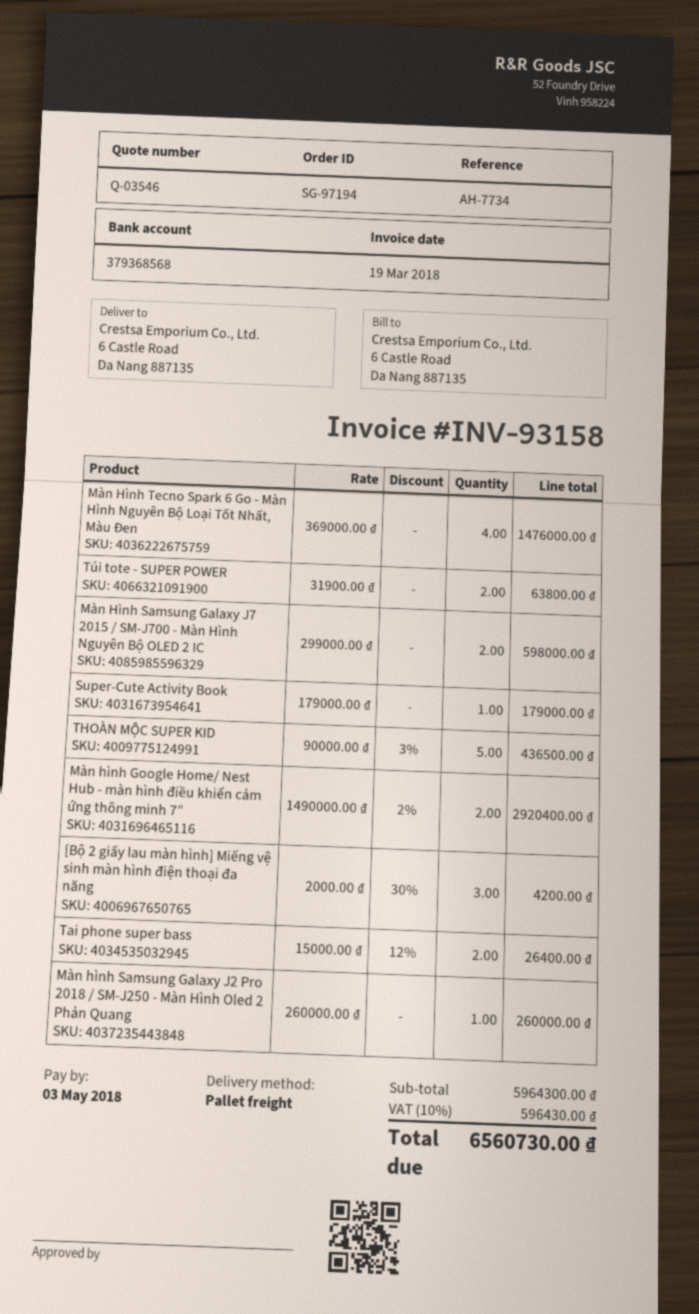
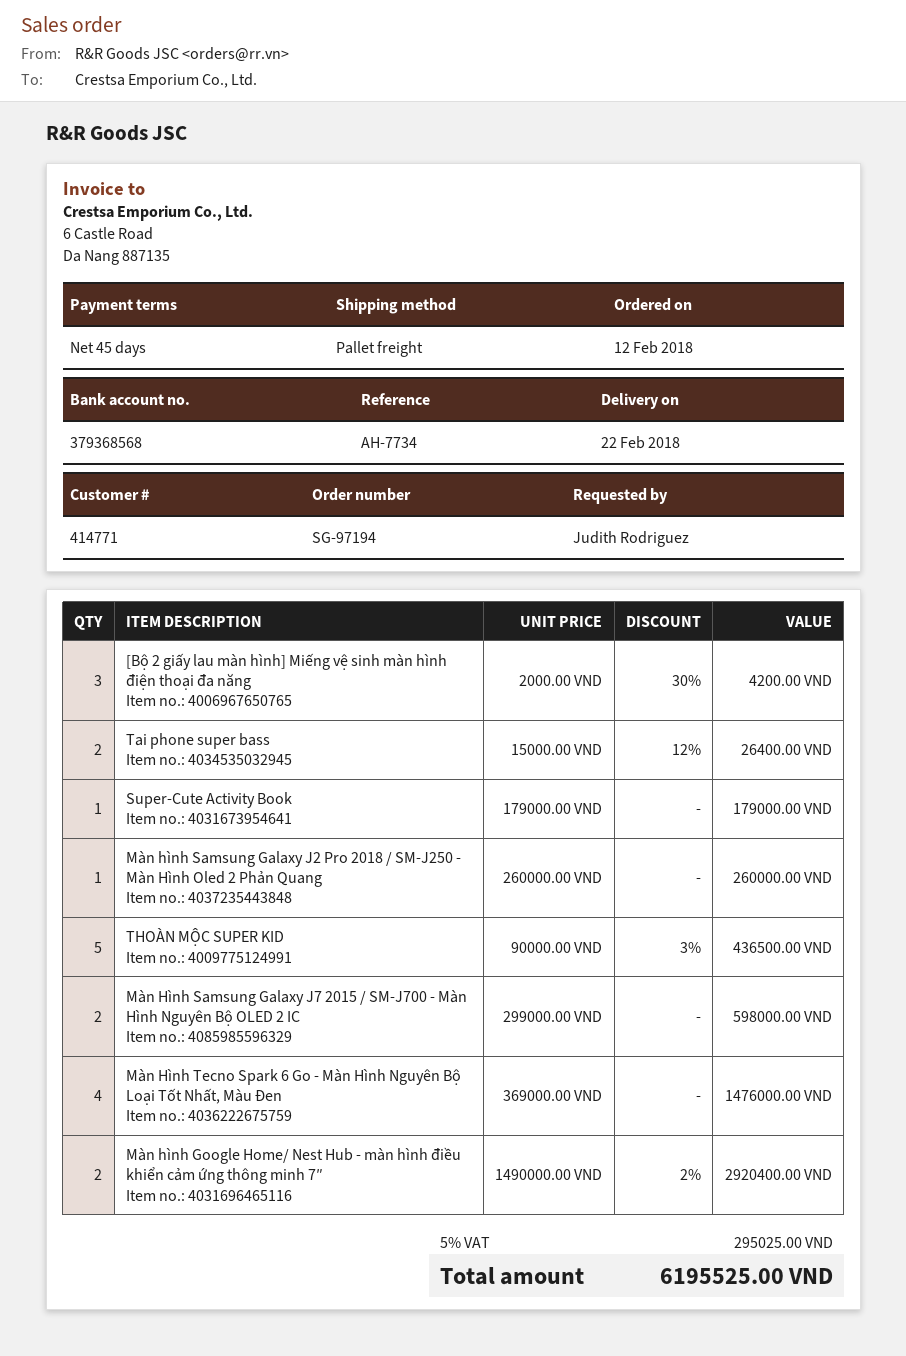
Túi tote - SUPER POWER: 2 x 31900.00 = 63800.00 -> none
tax: 10% = 596430.00 -> 5% = 295025.00
total: 6560730.00 -> 6195525.00

